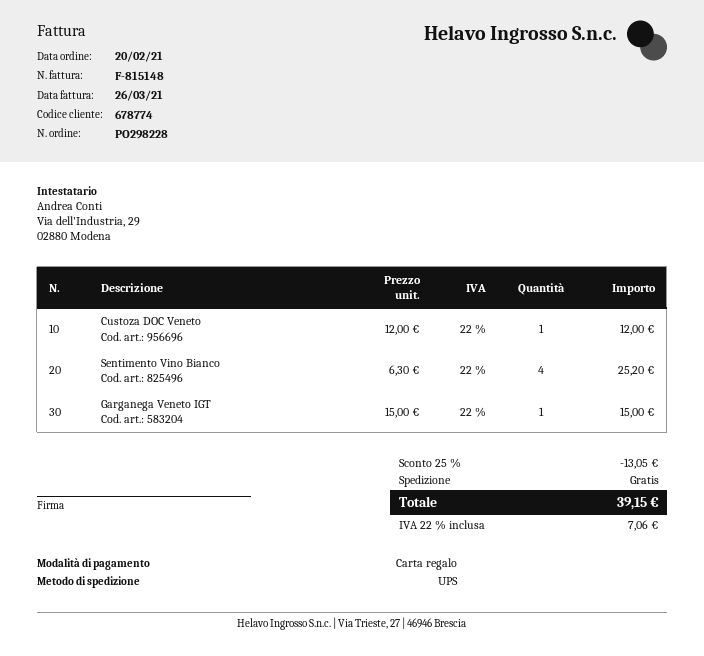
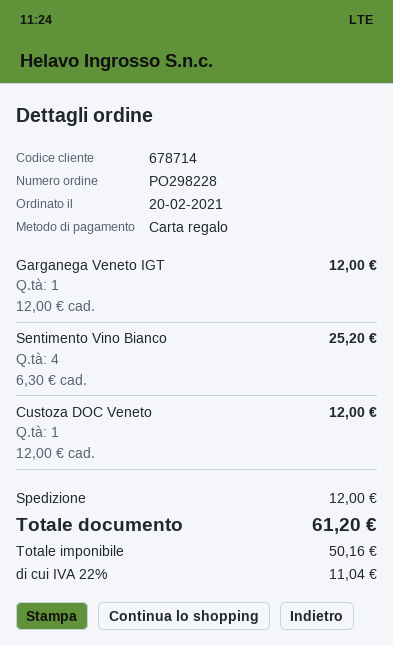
customer number: 678774 -> 678714
Garganega Veneto IGT: 1 x 15.00 = 15.00 -> 1 x 12.00 = 12.00
discount: 25% = 13.05 -> none
shipping: 0.00 -> 12.00
tax: 22% = 7.06 -> 22% = 11.04
total: 39.15 -> 61.20

